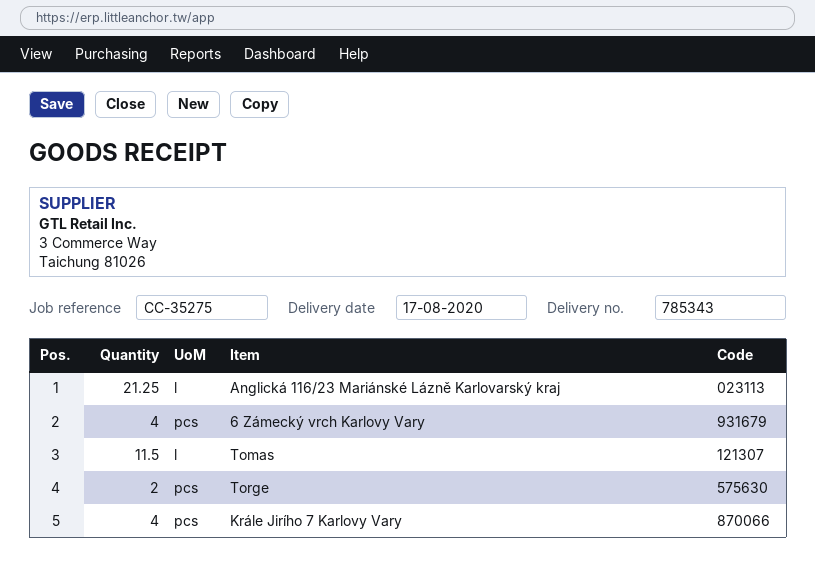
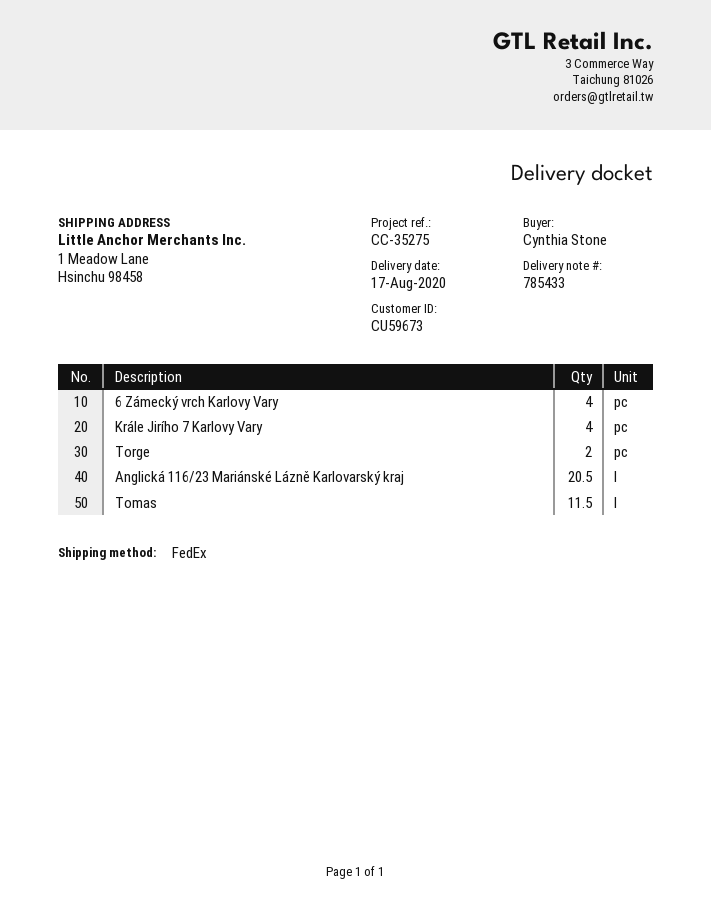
delivery note number: 785343 -> 785433
Anglická 116/23 Mariánské Lázně Karlovarský kraj: 21.25 -> 20.5

